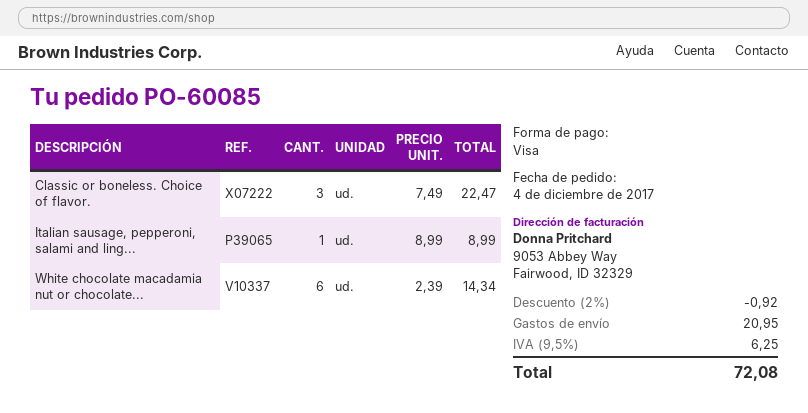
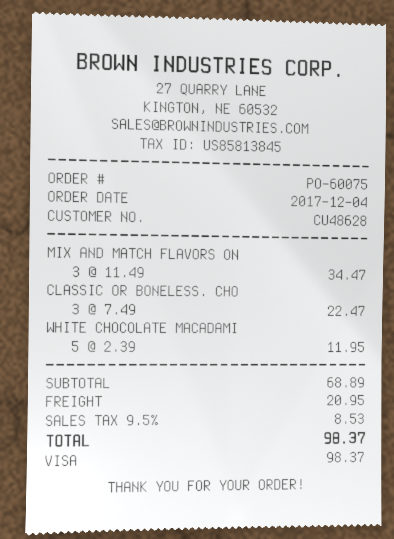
order number: PO-60085 -> PO-60075
Italian sausage, pepperoni, salami and ling...: 1 x 8.99 = 8.99 -> none
White chocolate macadamia nut or chocolate...: 6 x 2.39 = 14.34 -> 5 x 2.39 = 11.95
MIX AND MATCH FLAVORS ON: none -> 3 x 11.49 = 34.47
discount: 2% = 0.92 -> none
tax: 9.5% = 6.25 -> 9.5% = 8.53
total: 72.08 -> 98.37

